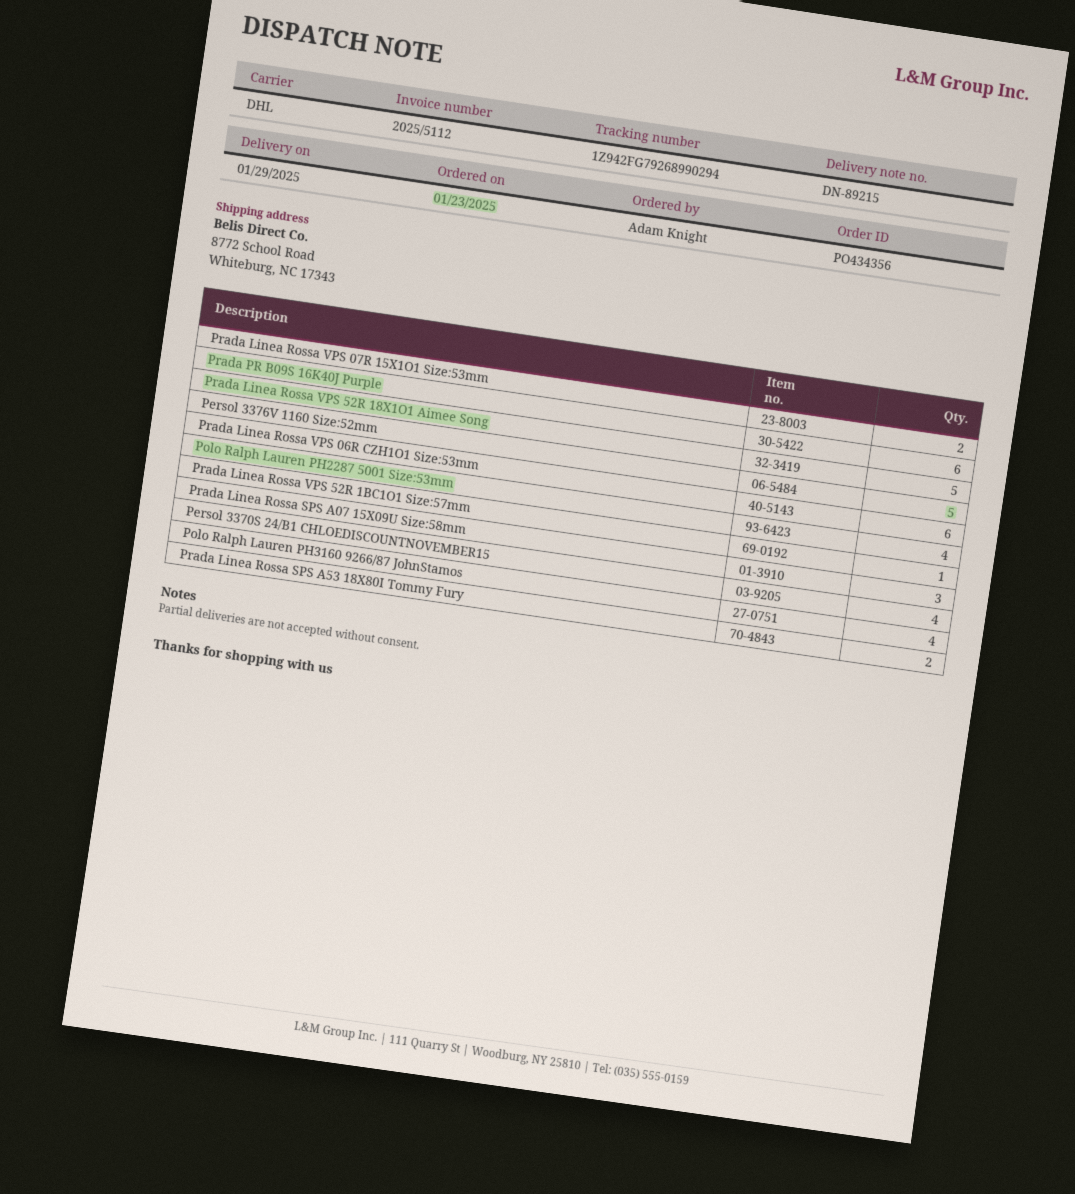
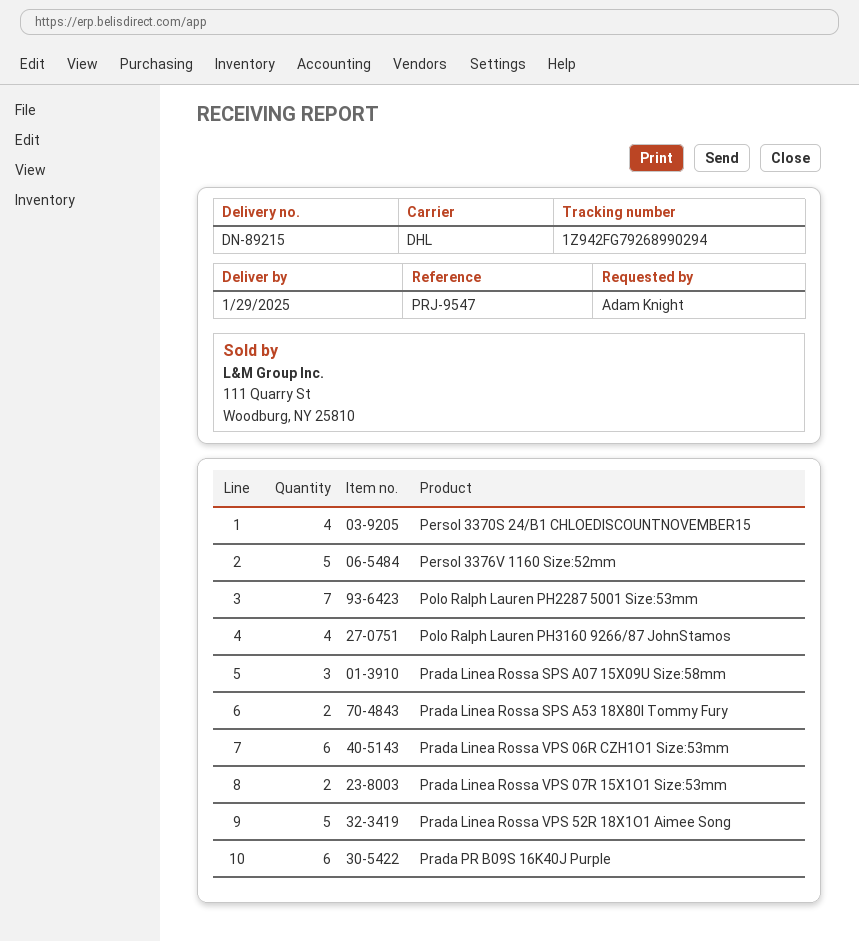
Polo Ralph Lauren PH2287 5001 Size:53mm: 4 -> 7
Prada Linea Rossa VPS 52R 1BC1O1 Size:57mm: 1 -> none

